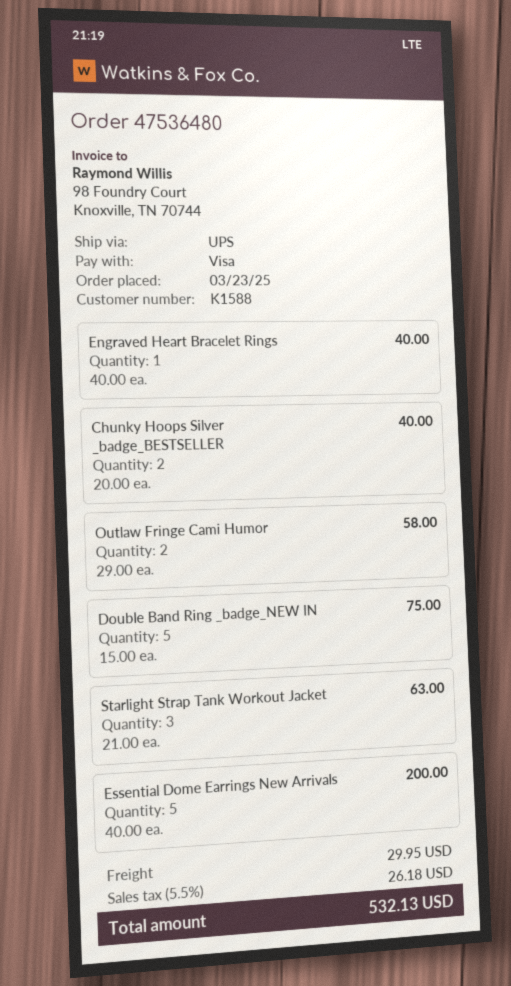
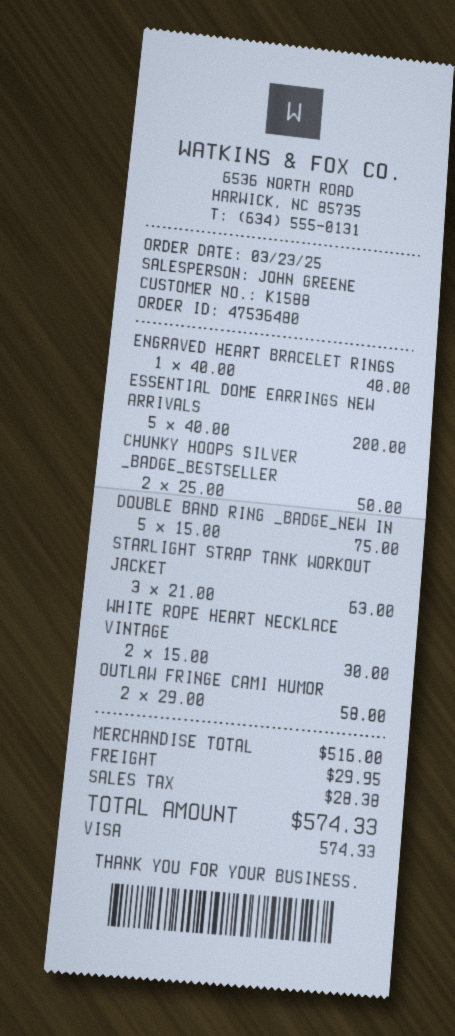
Chunky Hoops Silver _badge_BESTSELLER: 2 x 20.00 = 40.00 -> 2 x 25.00 = 50.00
WHITE ROPE HEART NECKLACE VINTAGE: none -> 2 x 15.00 = 30.00
tax: 26.18 -> 28.38
total: 532.13 -> 574.33

